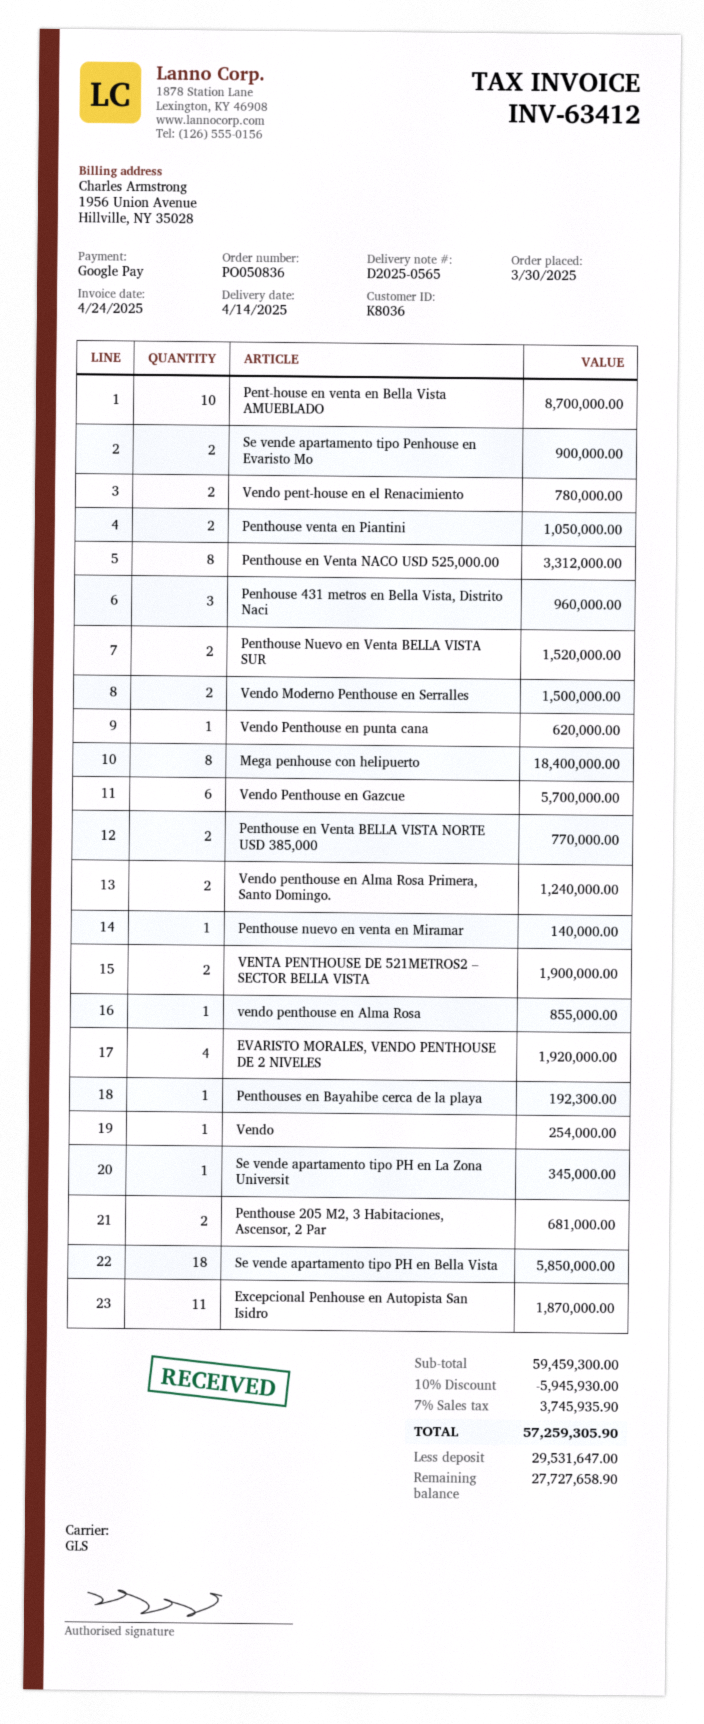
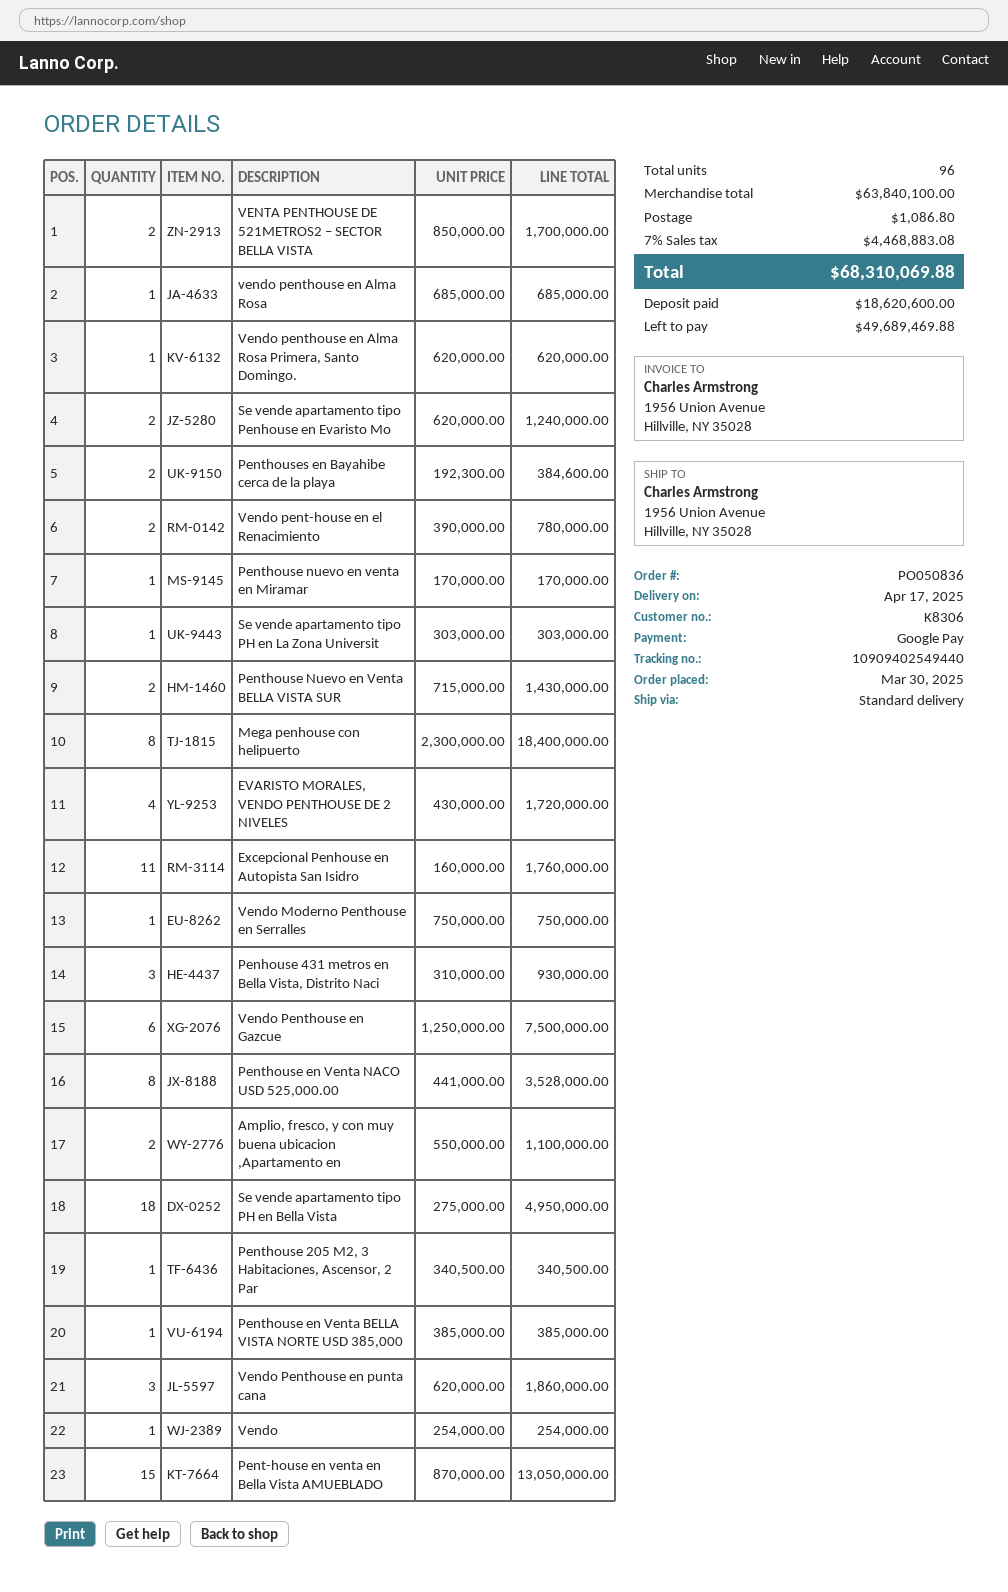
delivery date: 2025-04-14 -> 2025-04-17
customer number: K8036 -> K8306
shipping method: GLS -> standard
Pent-house en venta en Bella Vista AMUEBLADO: 10 for 8700000.00 -> 15 for 13050000.00
Se vende apartamento tipo Penhouse en Evaristo Mo: 2 for 900000.00 -> 2 for 1240000.00
Penthouse venta en Piantini: 2 for 1050000.00 -> none
Penthouse en Venta NACO USD 525,000.00: 8 for 3312000.00 -> 8 for 3528000.00
Penhouse 431 metros en Bella Vista, Distrito Naci: 3 for 960000.00 -> 3 for 930000.00
Penthouse Nuevo en Venta BELLA VISTA SUR: 2 for 1520000.00 -> 2 for 1430000.00
Vendo Moderno Penthouse en Serralles: 2 for 1500000.00 -> 1 for 750000.00
Vendo Penthouse en punta cana: 1 for 620000.00 -> 3 for 1860000.00
Vendo Penthouse en Gazcue: 6 for 5700000.00 -> 6 for 7500000.00
Penthouse en Venta BELLA VISTA NORTE USD 385,000: 2 for 770000.00 -> 1 for 385000.00
Vendo penthouse en Alma Rosa Primera, Santo Domingo.: 2 for 1240000.00 -> 1 for 620000.00
Penthouse nuevo en venta en Miramar: 1 for 140000.00 -> 1 for 170000.00
VENTA PENTHOUSE DE 521METROS2 – SECTOR BELLA VISTA: 2 for 1900000.00 -> 2 for 1700000.00
vendo penthouse en Alma Rosa: 1 for 855000.00 -> 1 for 685000.00
EVARISTO MORALES, VENDO PENTHOUSE DE 2 NIVELES: 4 for 1920000.00 -> 4 for 1720000.00
Penthouses en Bayahibe cerca de la playa: 1 for 192300.00 -> 2 for 384600.00
Se vende apartamento tipo PH en La Zona Universit: 1 for 345000.00 -> 1 for 303000.00
Penthouse 205 M2, 3 Habitaciones, Ascensor, 2 Par: 2 for 681000.00 -> 1 for 340500.00
Se vende apartamento tipo PH en Bella Vista: 18 for 5850000.00 -> 18 for 4950000.00
Excepcional Penhouse en Autopista San Isidro: 11 for 1870000.00 -> 11 for 1760000.00
Amplio, fresco, y con muy buena ubicacion ,Apartamento en: none -> 2 for 1100000.00
subtotal: 59459300.00 -> 63840100.00
discount: 10% = 5945930.00 -> none
shipping: none -> 1086.80
tax: 7% = 3745935.90 -> 7% = 4468883.08
total: 57259305.90 -> 68310069.88
deposit: 29531647.00 -> 18620600.00
balance: 27727658.90 -> 49689469.88

